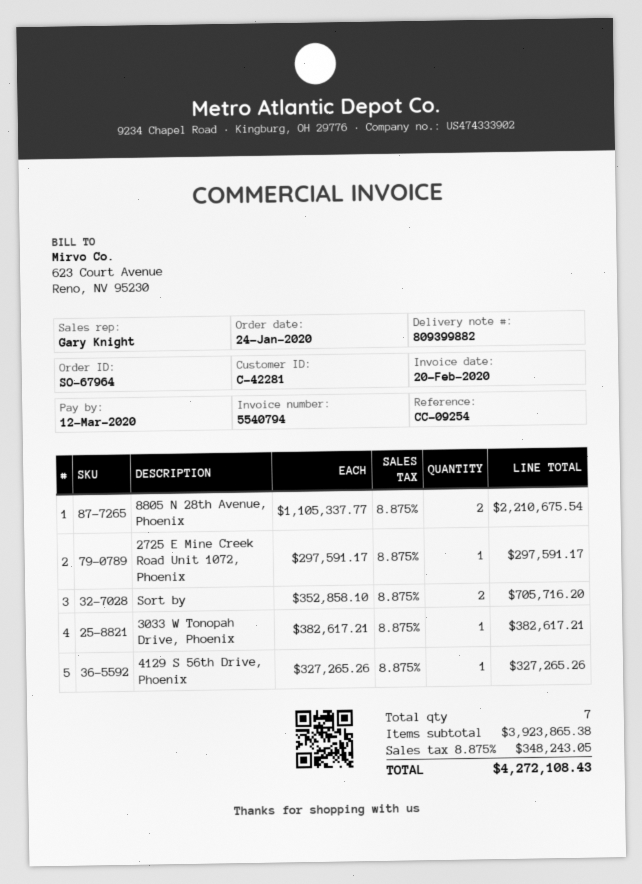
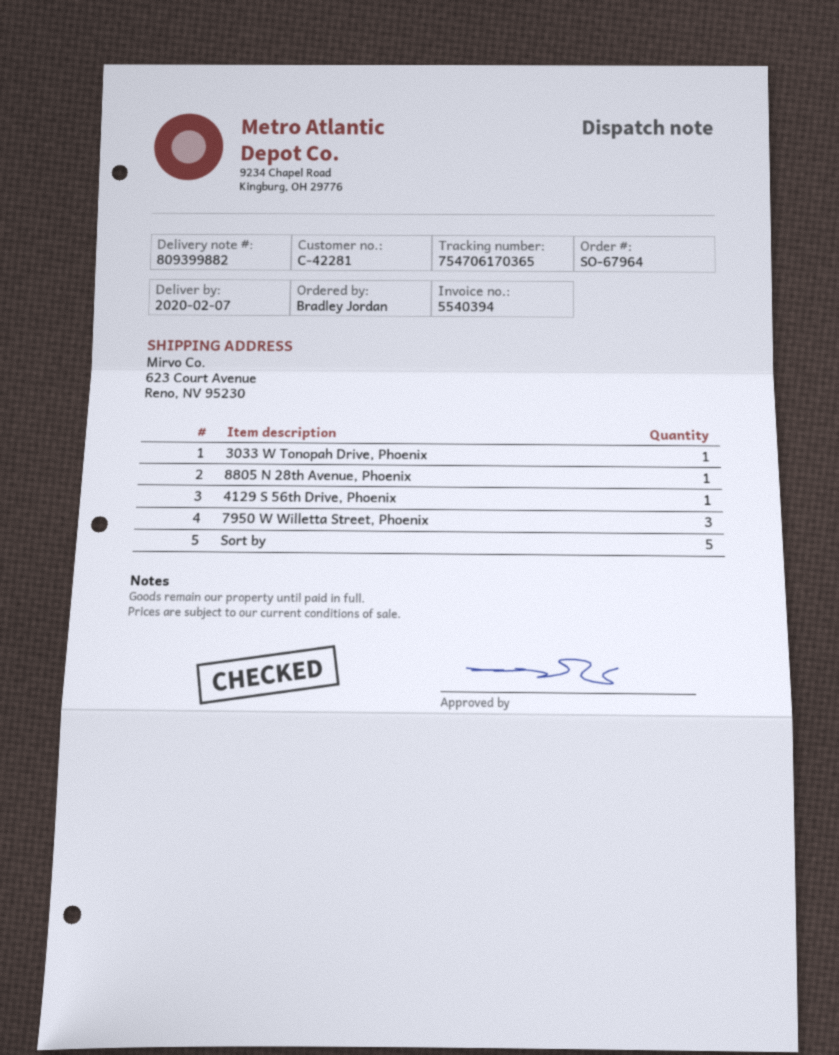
invoice number: 5540794 -> 5540394
8805 N 28th Avenue, Phoenix: 2 -> 1
2725 E Mine Creek Road Unit 1072, Phoenix: 1 -> none
Sort by: 2 -> 5
7950 W Willetta Street, Phoenix: none -> 3

